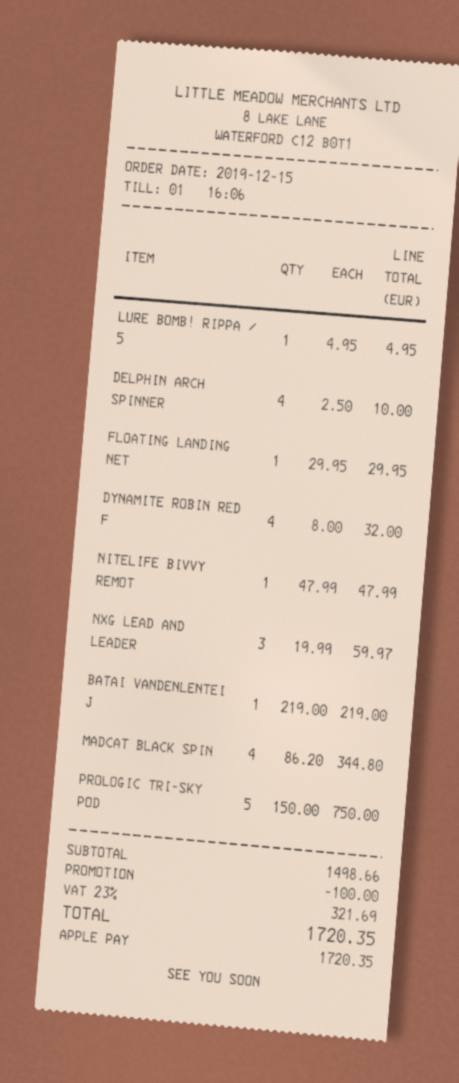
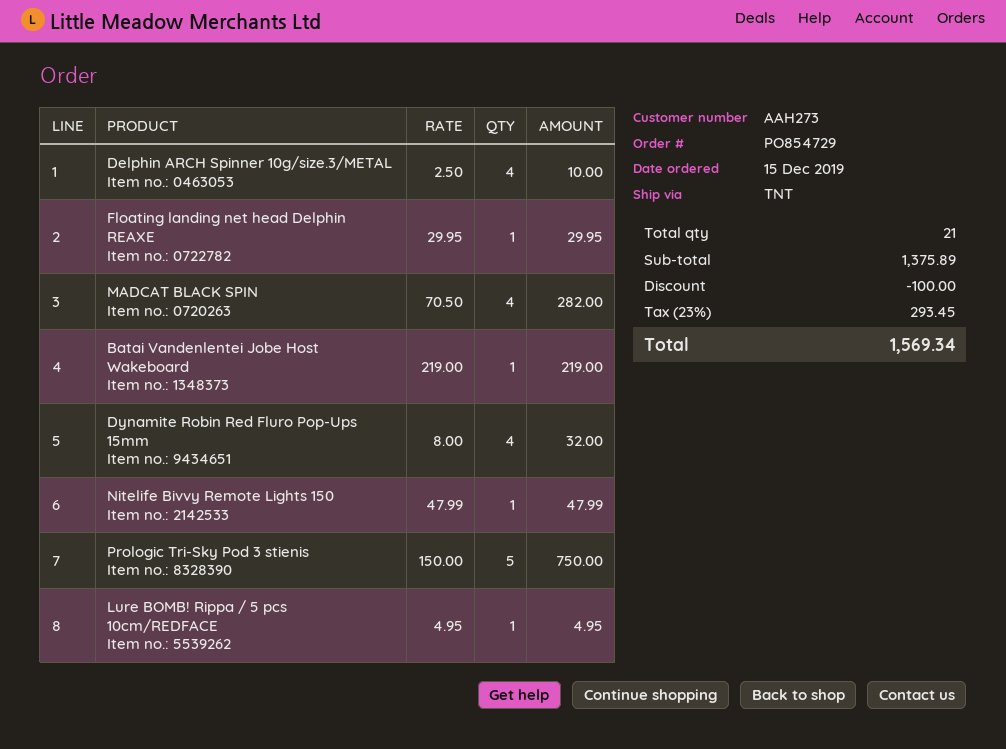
NXG LEAD AND LEADER: 3 x 19.99 = 59.97 -> none
MADCAT BLACK SPIN: 4 x 86.20 = 344.80 -> 4 x 70.50 = 282.00
subtotal: 1498.66 -> 1375.89
tax: 23% = 321.69 -> 23% = 293.45
total: 1720.35 -> 1569.34

